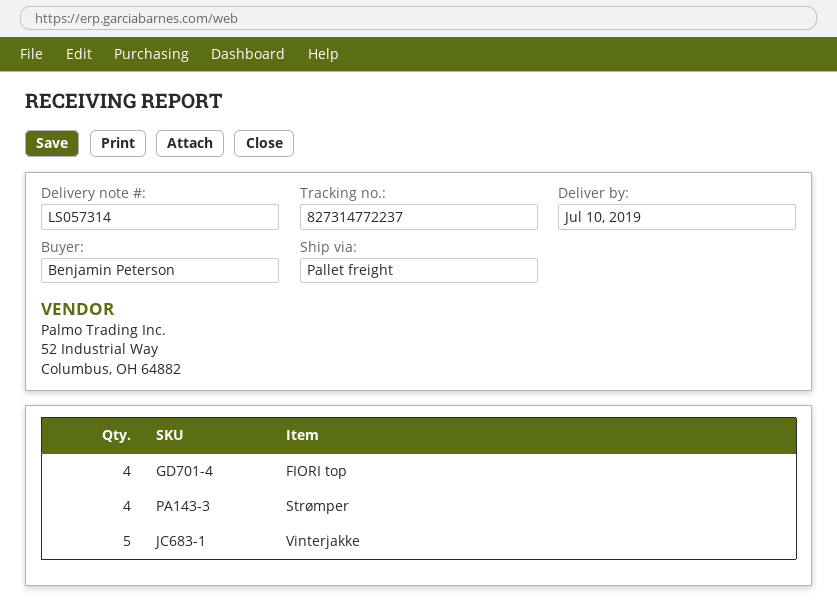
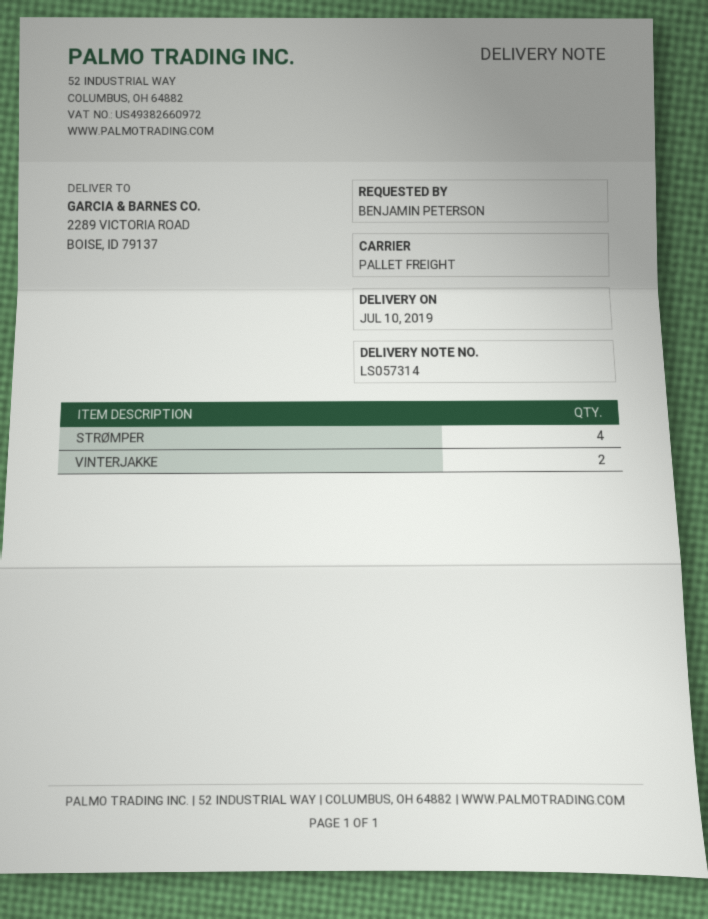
FIORI top: 4 -> none
Vinterjakke: 5 -> 2

